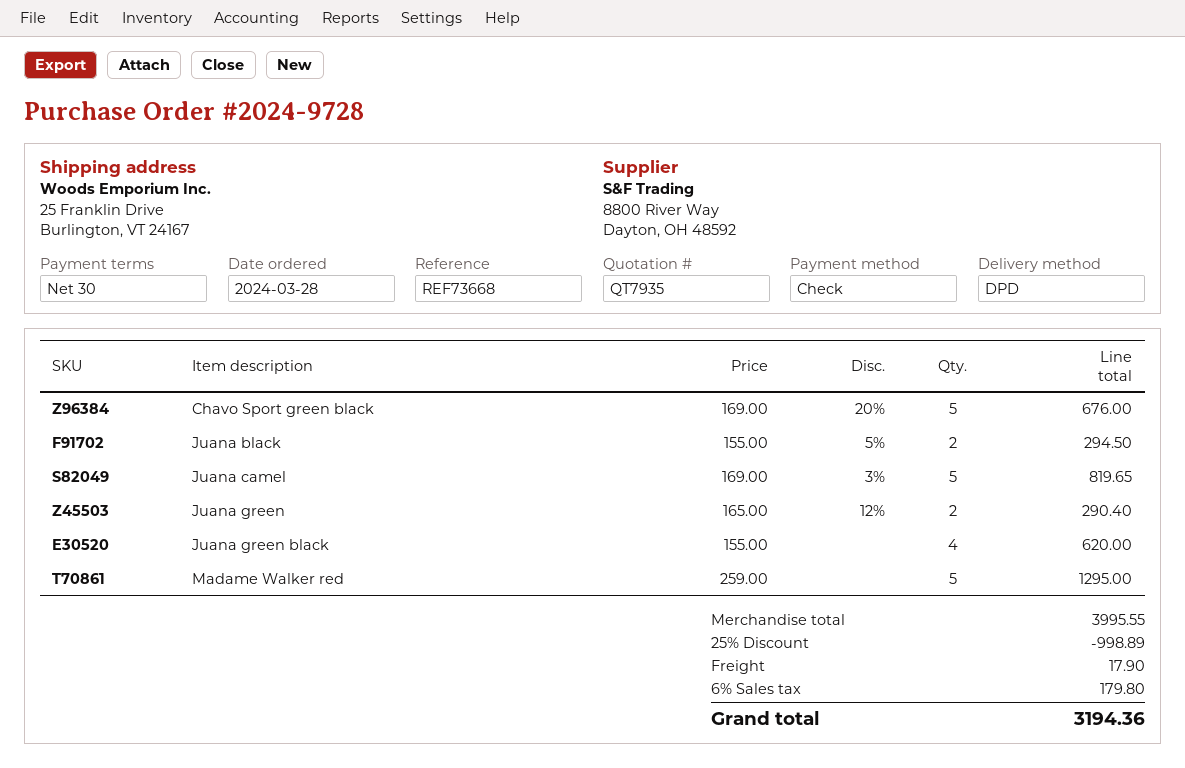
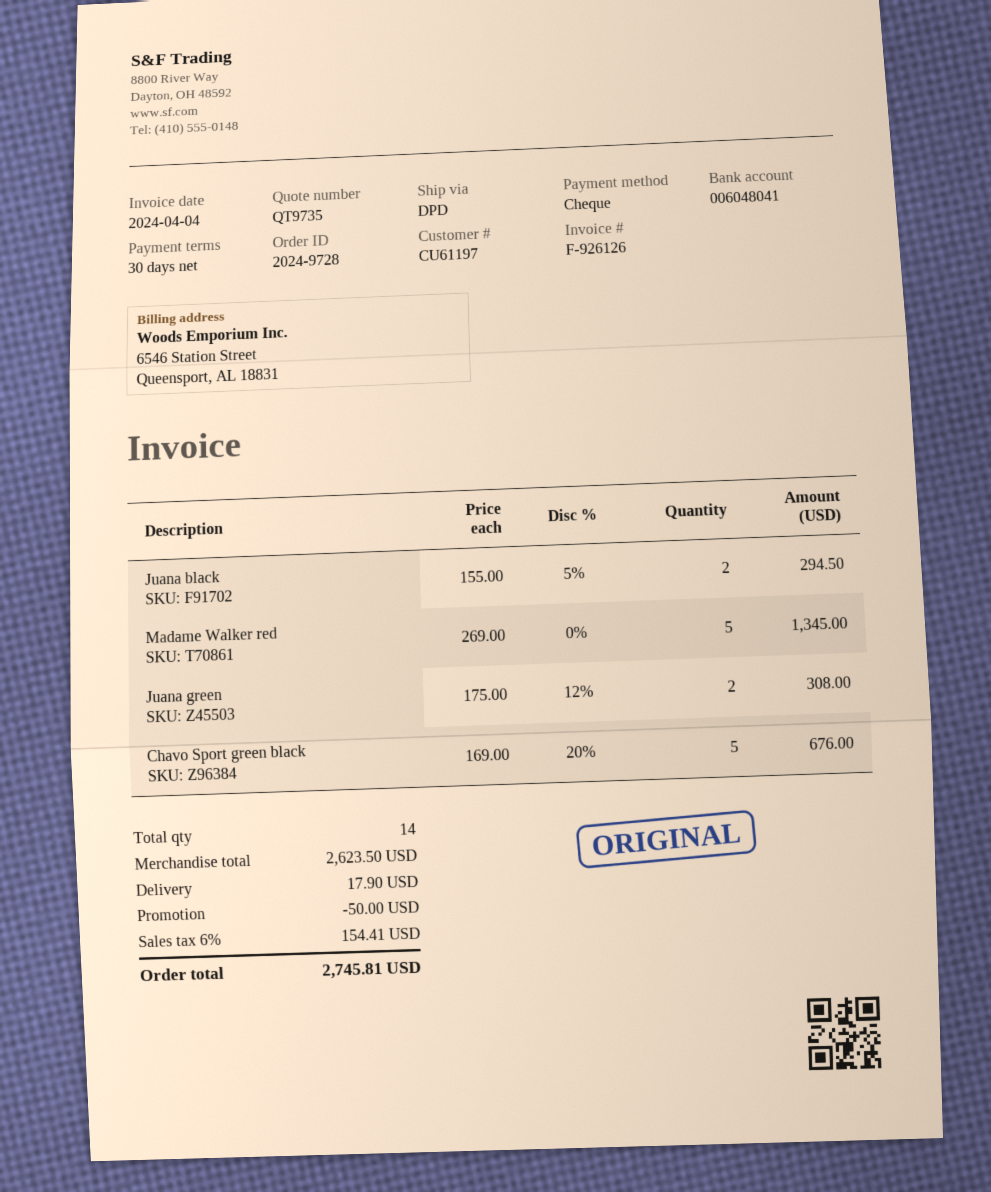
quote number: QT7935 -> QT9735
Juana camel: 5 x 169.00 - 3% = 819.65 -> none
Juana green: 2 x 165.00 - 12% = 290.40 -> 2 x 175.00 - 12% = 308.00
Juana green black: 4 x 155.00 = 620.00 -> none
Madame Walker red: 5 x 259.00 = 1295.00 -> 5 x 269.00 = 1345.00
subtotal: 3995.55 -> 2623.50
discount: 998.89 -> 50.00
tax: 6% = 179.80 -> 6% = 154.41
total: 3194.36 -> 2745.81

